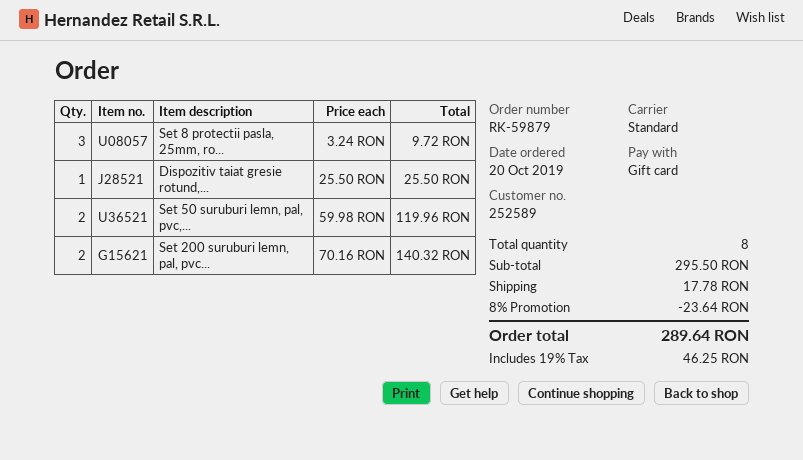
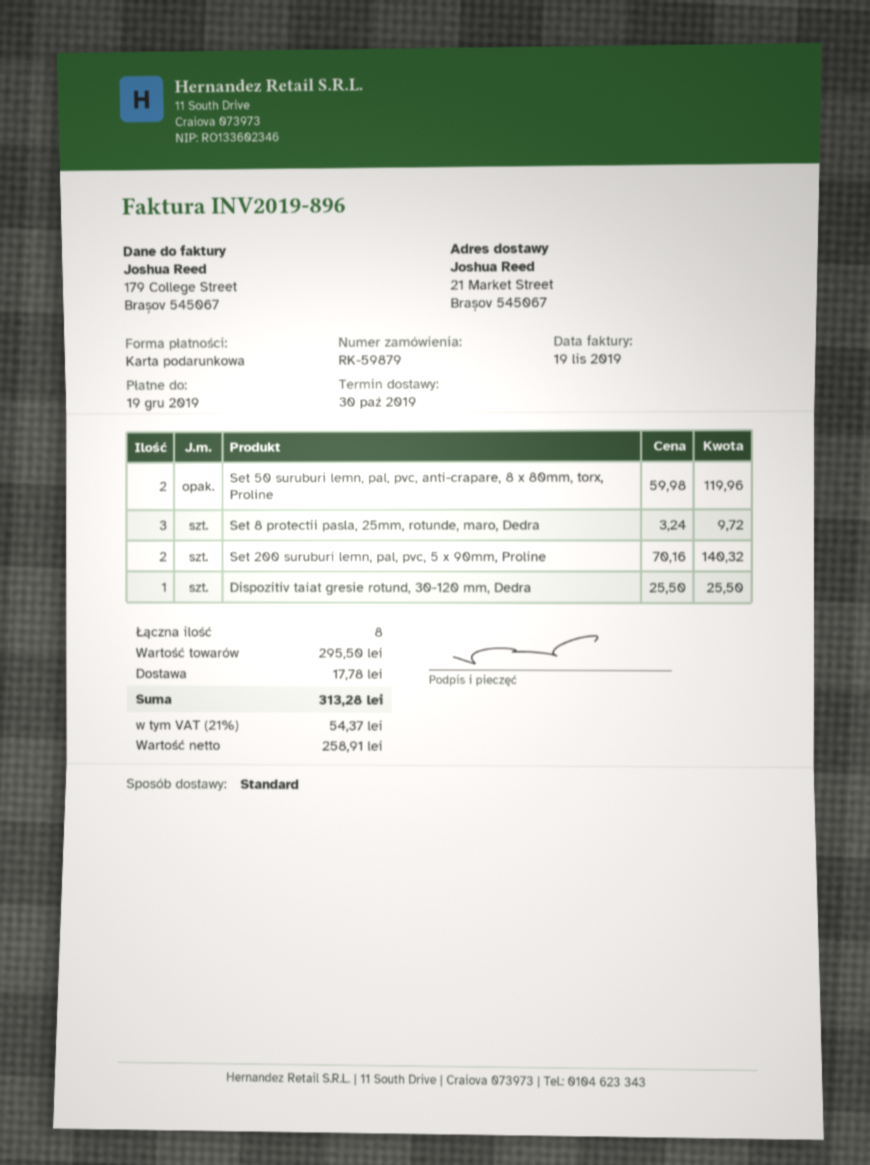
discount: 8% = 23.64 -> none
tax: 19% = 46.25 -> 21% = 54.37
total: 289.64 -> 313.28

